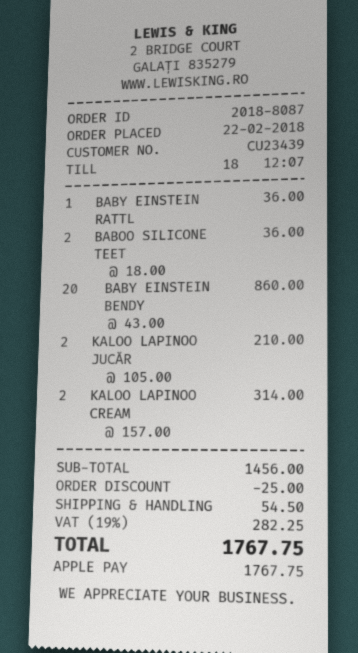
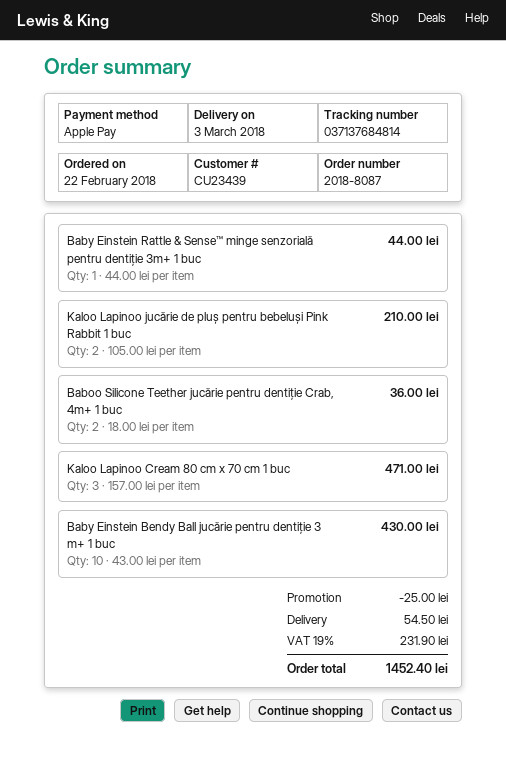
BABY EINSTEIN RATTL: 1 x 36.00 = 36.00 -> 1 x 44.00 = 44.00
BABY EINSTEIN BENDY: 20 x 43.00 = 860.00 -> 10 x 43.00 = 430.00
KALOO LAPINOO CREAM: 2 x 157.00 = 314.00 -> 3 x 157.00 = 471.00
tax: 19% = 282.25 -> 19% = 231.90
total: 1767.75 -> 1452.40

